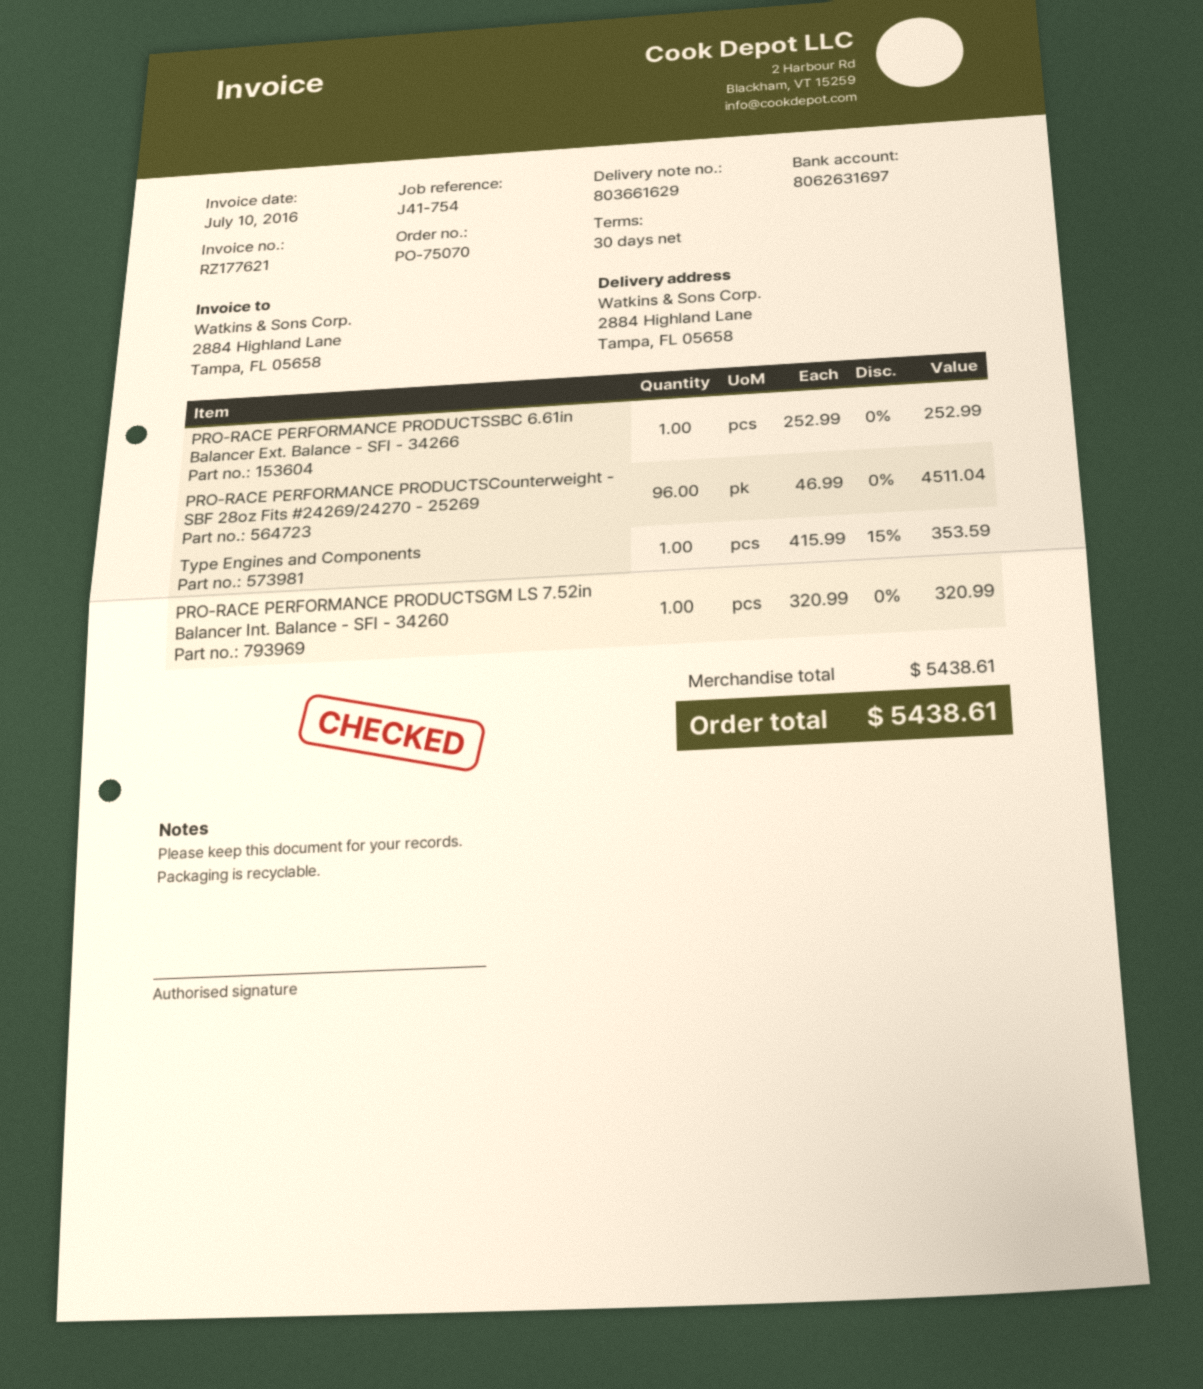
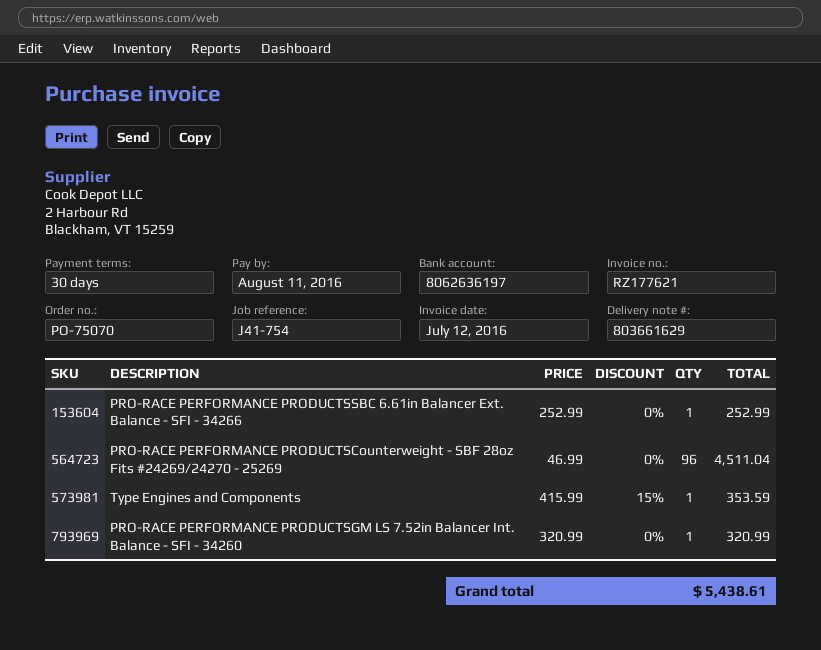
invoice date: 2016-07-10 -> 2016-07-12
bank account: 8062631697 -> 8062636197

